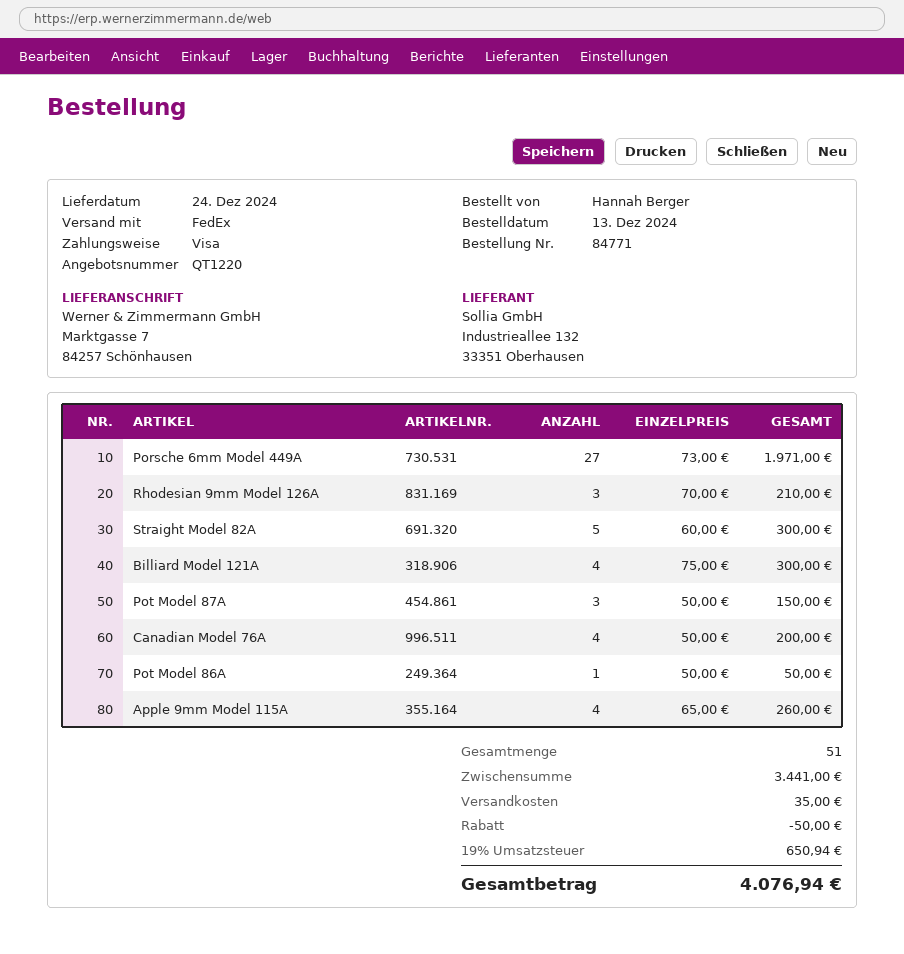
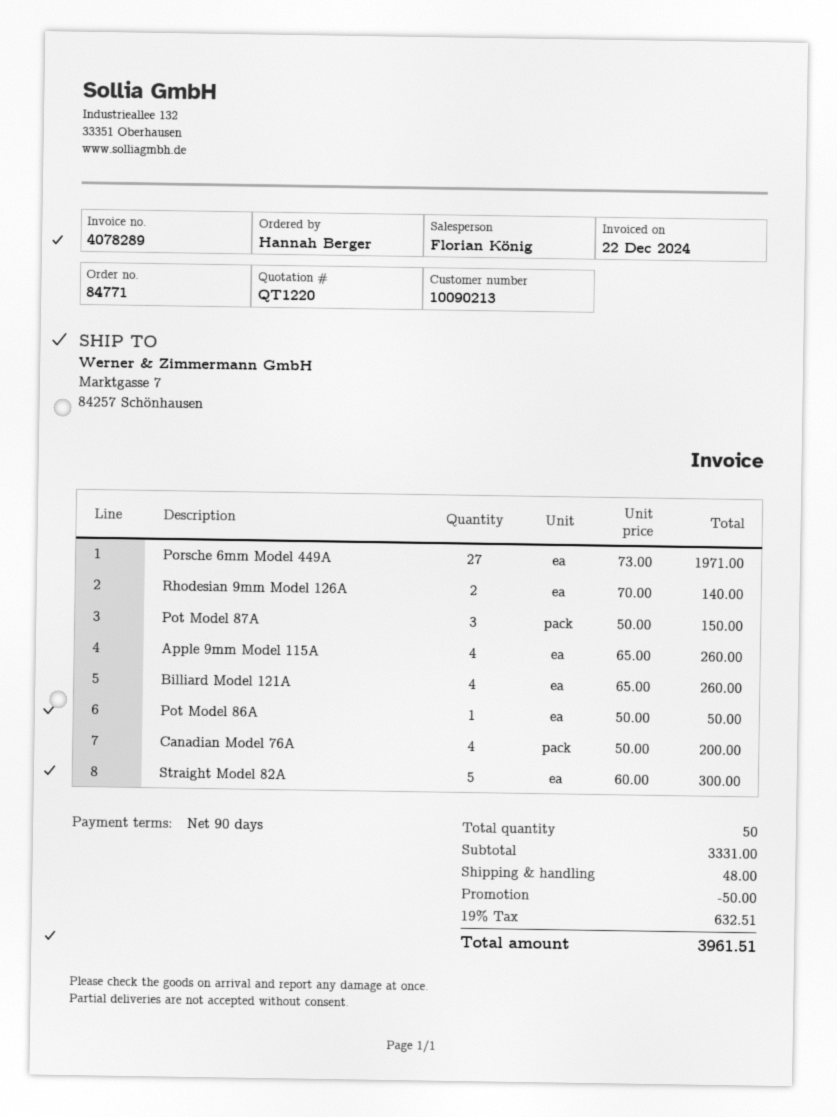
Rhodesian 9mm Model 126A: 3 x 70.00 = 210.00 -> 2 x 70.00 = 140.00
Billiard Model 121A: 4 x 75.00 = 300.00 -> 4 x 65.00 = 260.00
total quantity: 51 -> 50
subtotal: 3441.00 -> 3331.00
shipping: 35.00 -> 48.00
tax: 19% = 650.94 -> 19% = 632.51
total: 4076.94 -> 3961.51

